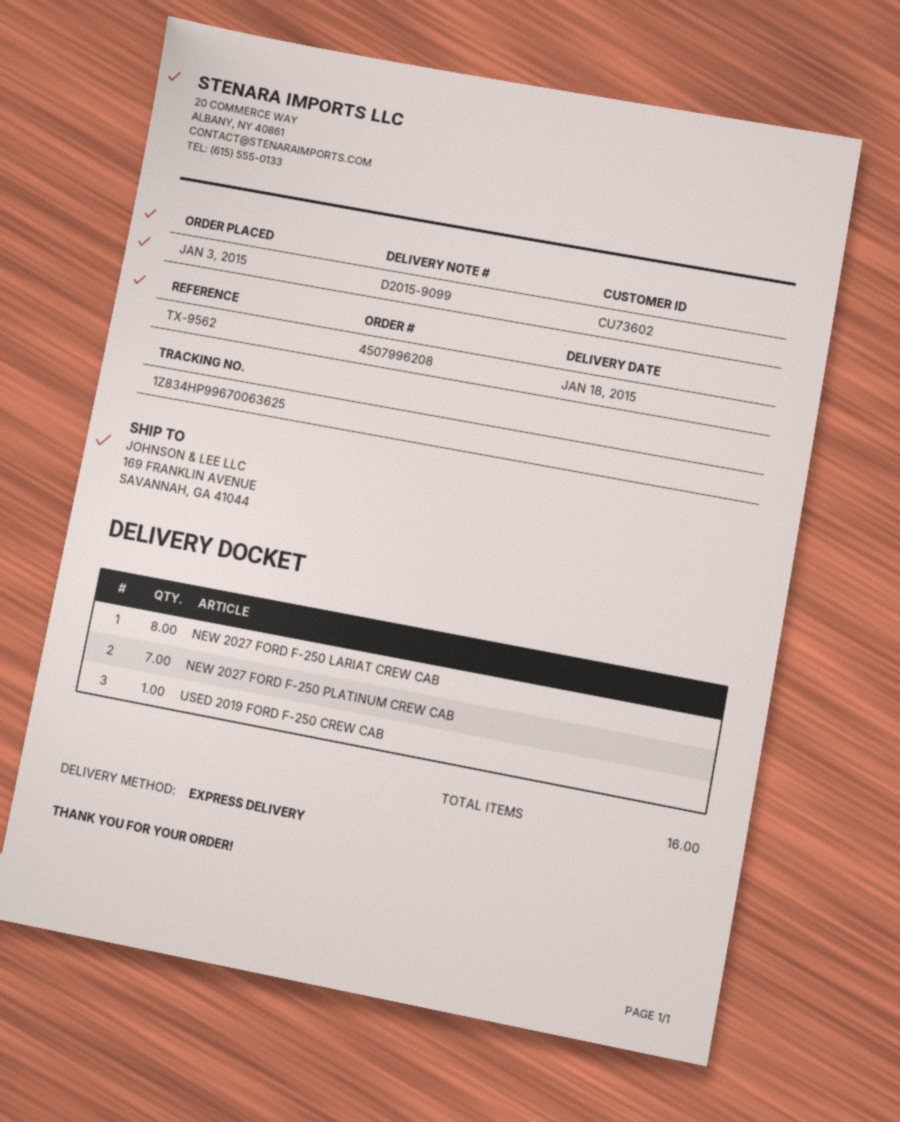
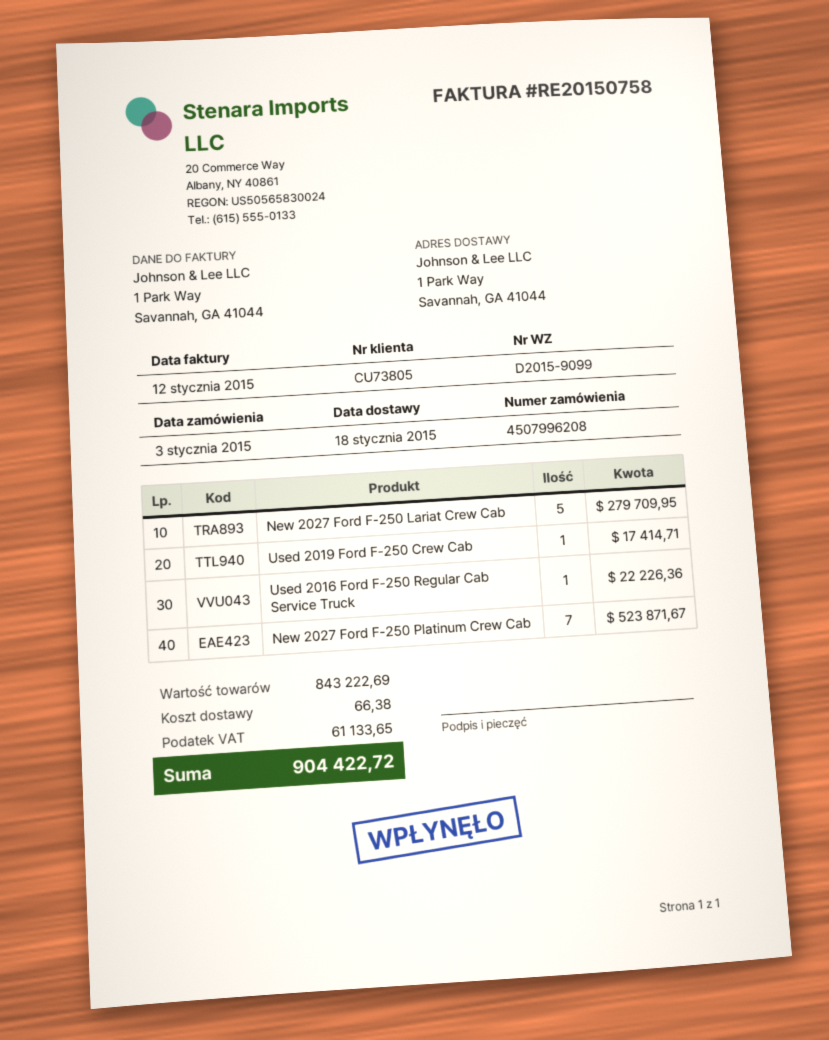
customer number: CU73602 -> CU73805
ship to: 169 FRANKLIN AVENUE, SAVANNAH, GA 41044 -> 1 Park Way, Savannah, GA 41044
NEW 2027 FORD F-250 LARIAT CREW CAB: 8 -> 5
Used 2016 Ford F-250 Regular Cab Service Truck: none -> 1

